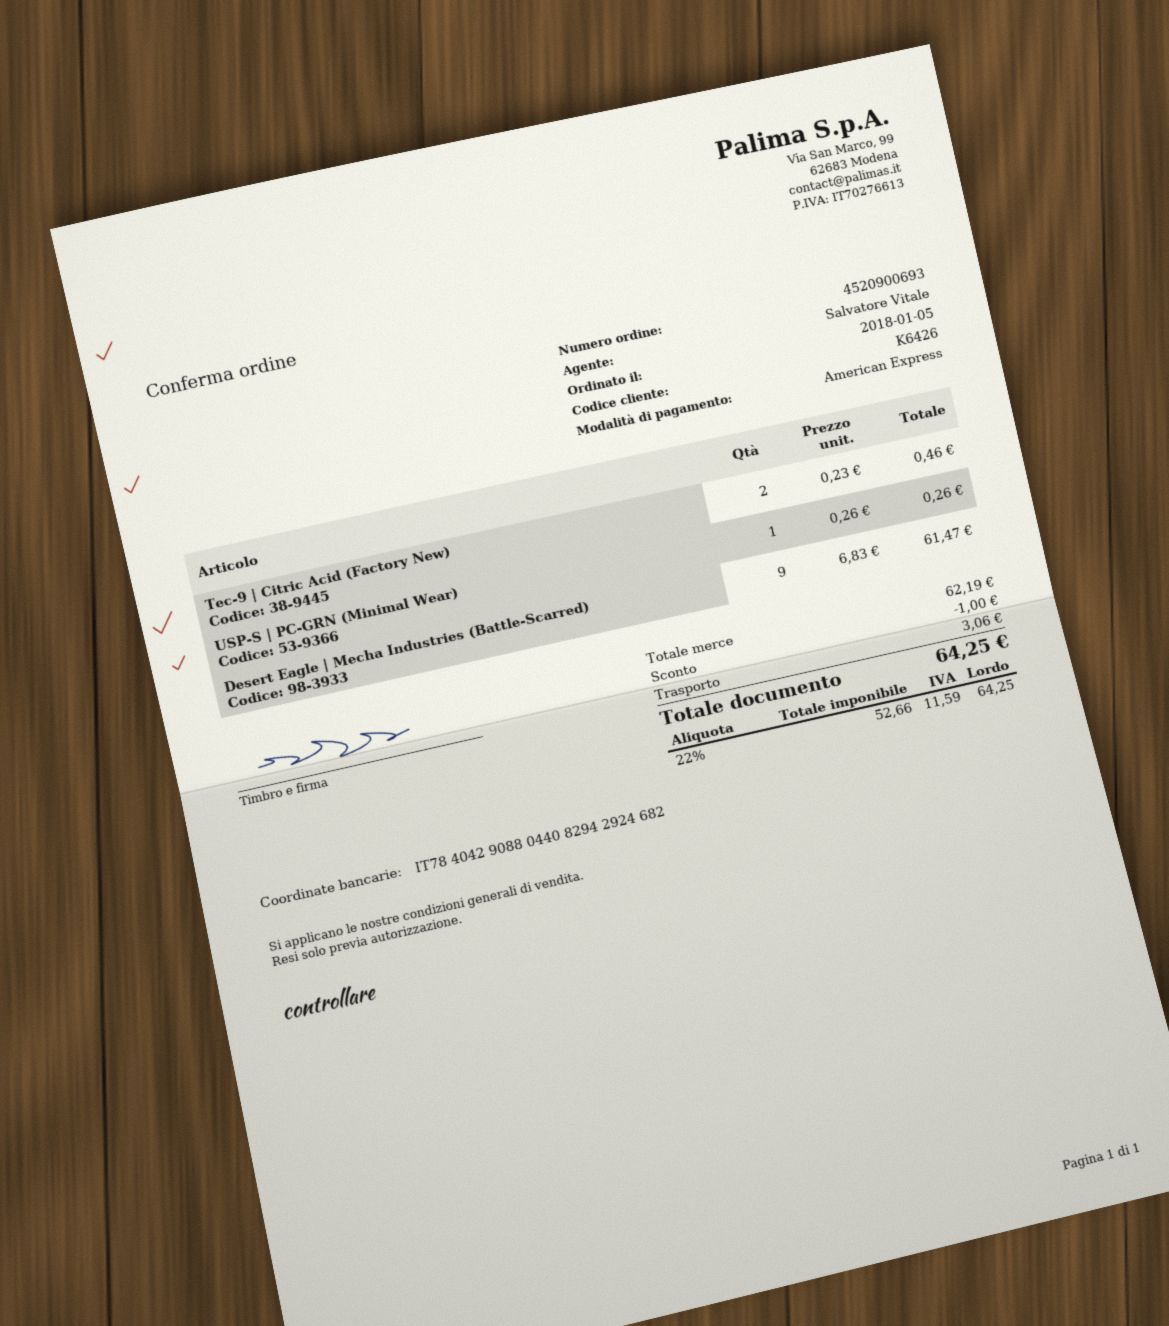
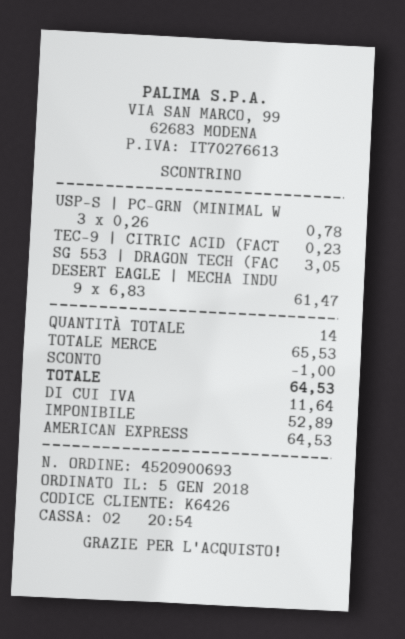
Tec-9 | Citric Acid (Factory New): 2 x 0.23 = 0.46 -> 1 x 0.23 = 0.23
USP-S | PC-GRN (Minimal Wear): 1 x 0.26 = 0.26 -> 3 x 0.26 = 0.78
SG 553 | DRAGON TECH (FAC: none -> 1 x 3.05 = 3.05
subtotal: 62.19 -> 65.53
shipping: 3.06 -> none
net: 52.66 -> 52.89
tax: 11.59 -> 11.64
total: 64.25 -> 64.53

